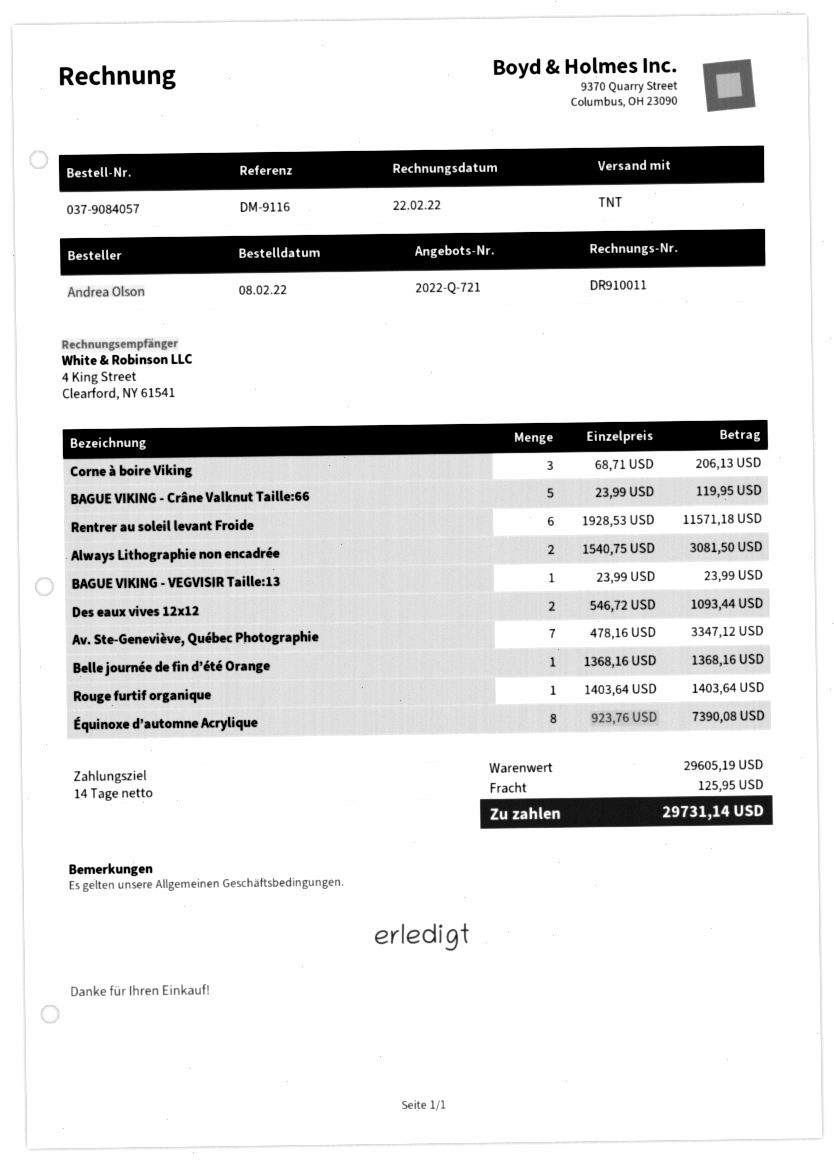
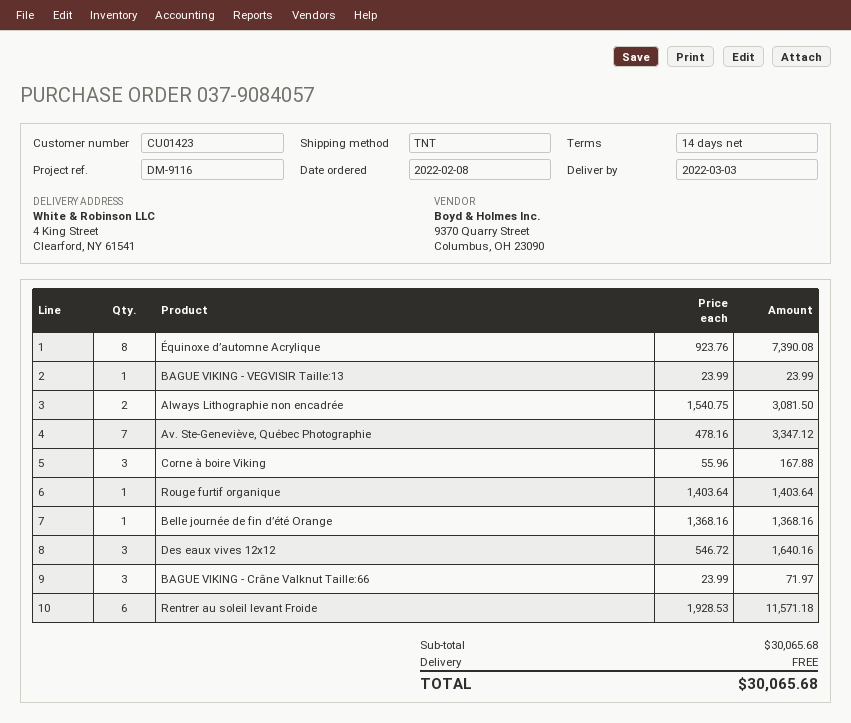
Corne à boire Viking: 3 x 68.71 = 206.13 -> 3 x 55.96 = 167.88
BAGUE VIKING - Crâne Valknut Taille:66: 5 x 23.99 = 119.95 -> 3 x 23.99 = 71.97
Des eaux vives 12x12: 2 x 546.72 = 1093.44 -> 3 x 546.72 = 1640.16
subtotal: 29605.19 -> 30065.68
shipping: 125.95 -> 0.00
total: 29731.14 -> 30065.68

